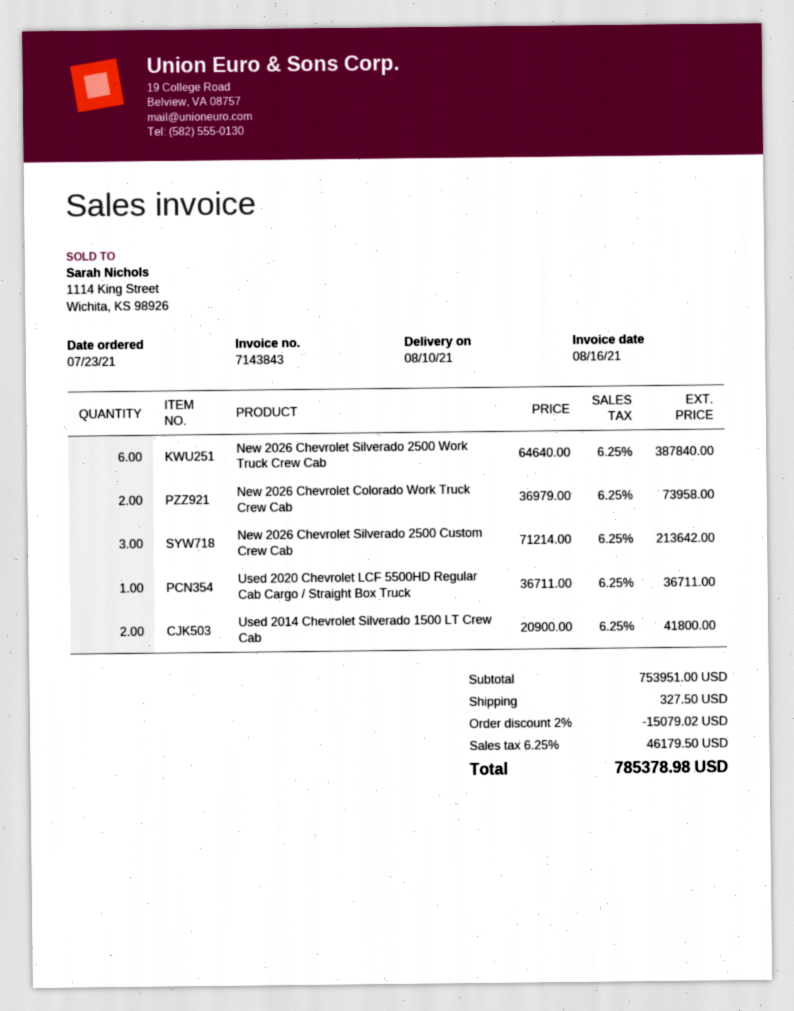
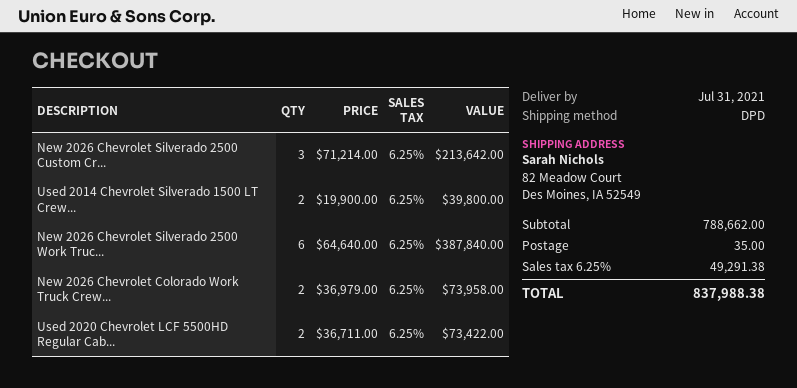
delivery date: 2021-08-10 -> 2021-07-31
Used 2020 Chevrolet LCF 5500HD Regular Cab Cargo / Straight Box Truck: 1 x 36711.00 = 36711.00 -> 2 x 36711.00 = 73422.00
Used 2014 Chevrolet Silverado 1500 LT Crew Cab: 2 x 20900.00 = 41800.00 -> 2 x 19900.00 = 39800.00
subtotal: 753951.00 -> 788662.00
discount: 2% = 15079.02 -> none
shipping: 327.50 -> 35.00
tax: 6.25% = 46179.50 -> 6.25% = 49291.38
total: 785378.98 -> 837988.38

